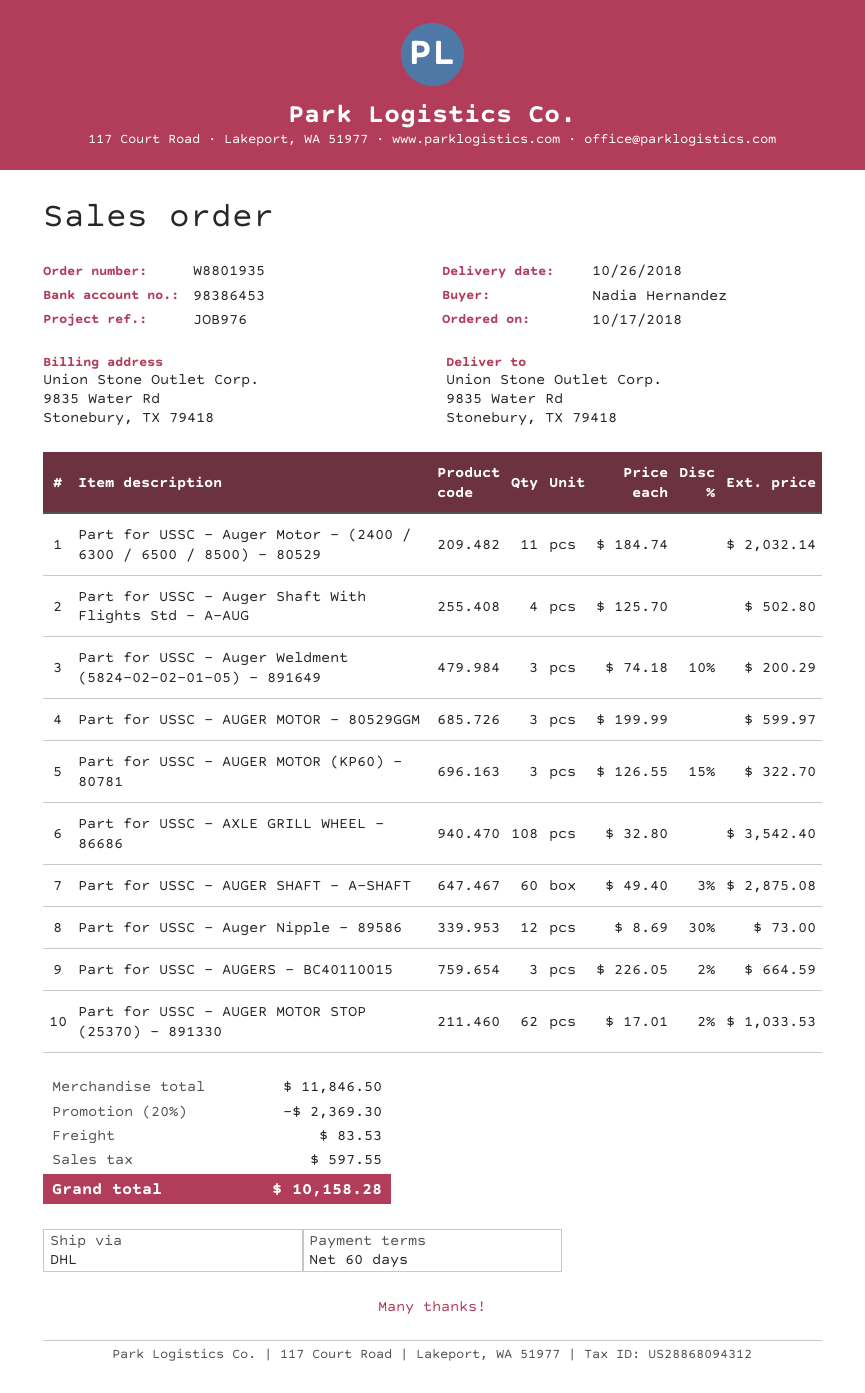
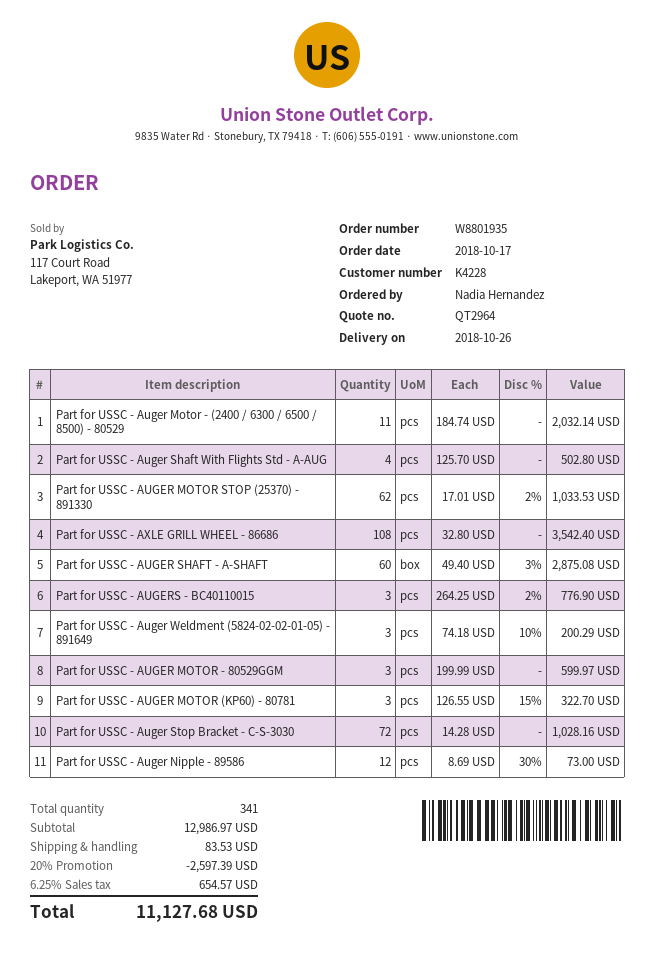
Part for USSC - AUGERS - BC40110015: 3 x 226.05 - 2% = 664.59 -> 3 x 264.25 - 2% = 776.90
Part for USSC - Auger Stop Bracket - C-S-3030: none -> 72 x 14.28 = 1028.16
subtotal: 11846.50 -> 12986.97
discount: 20% = 2369.30 -> 20% = 2597.39
tax: 597.55 -> 654.57
total: 10158.28 -> 11127.68

